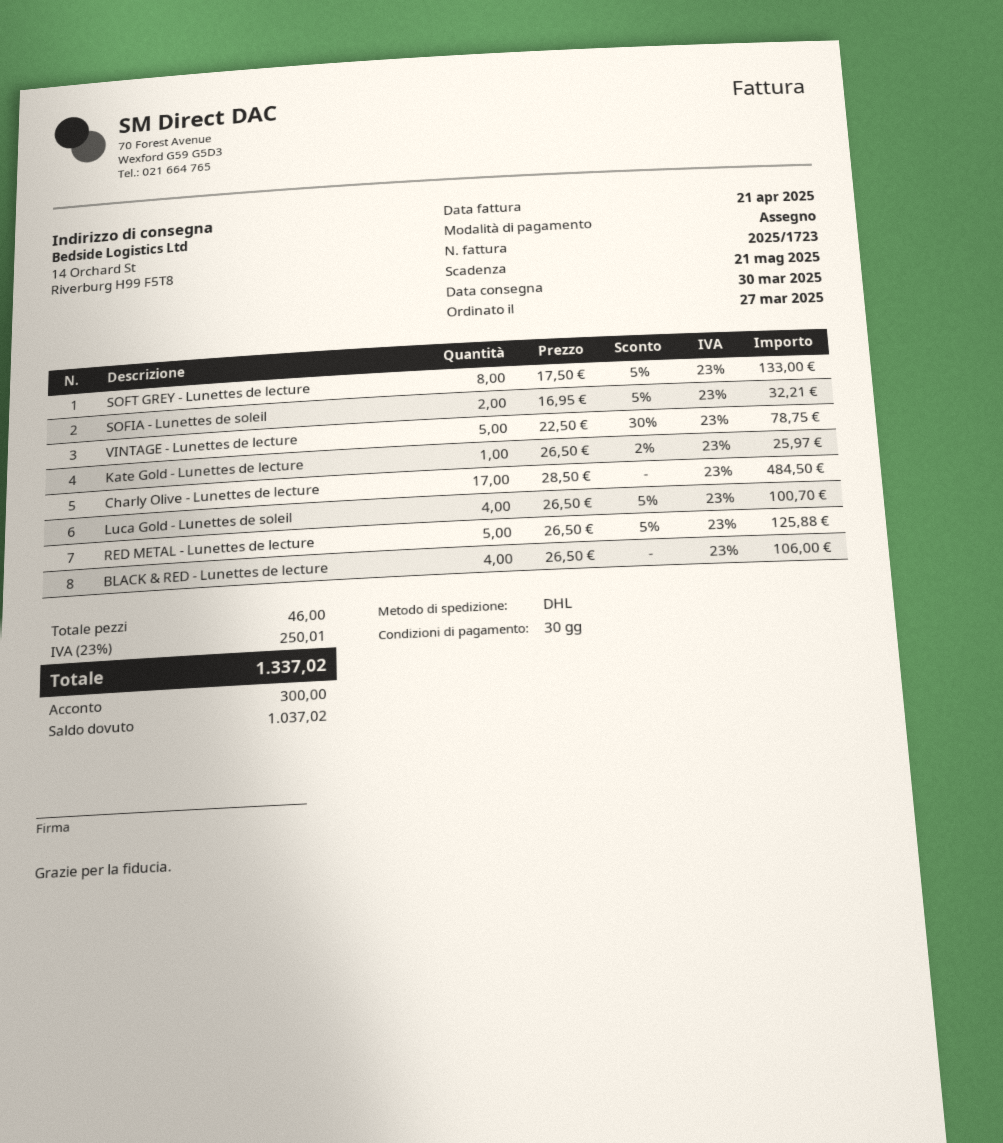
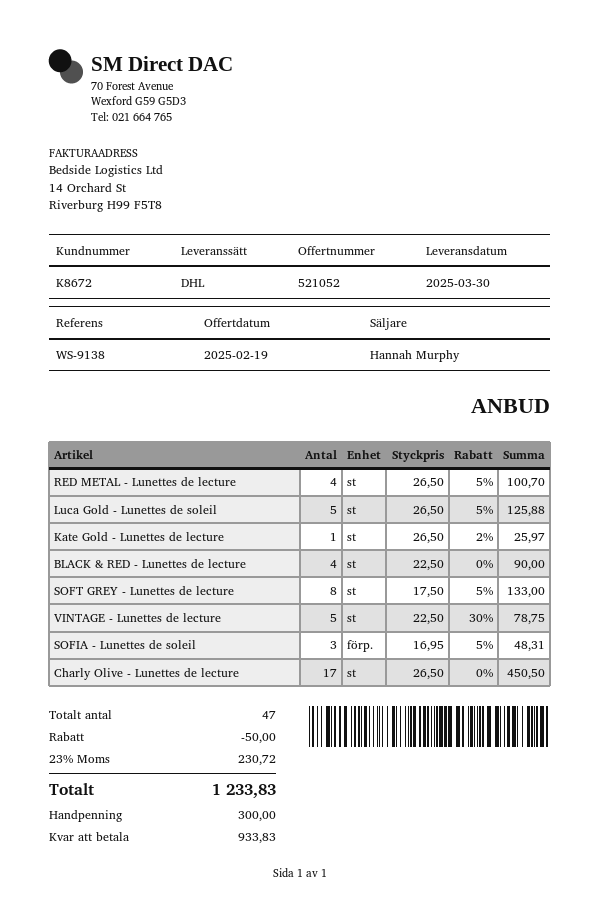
SOFIA - Lunettes de soleil: 2 x 16.95 - 5% = 32.21 -> 3 x 16.95 - 5% = 48.31
Charly Olive - Lunettes de lecture: 17 x 28.50 = 484.50 -> 17 x 26.50 = 450.50
Luca Gold - Lunettes de soleil: 4 x 26.50 - 5% = 100.70 -> 5 x 26.50 - 5% = 125.88
RED METAL - Lunettes de lecture: 5 x 26.50 - 5% = 125.88 -> 4 x 26.50 - 5% = 100.70
BLACK & RED - Lunettes de lecture: 4 x 26.50 = 106.00 -> 4 x 22.50 = 90.00
total quantity: 46 -> 47
discount: none -> 50.00
tax: 23% = 250.01 -> 23% = 230.72
total: 1337.02 -> 1233.83
balance: 1037.02 -> 933.83

